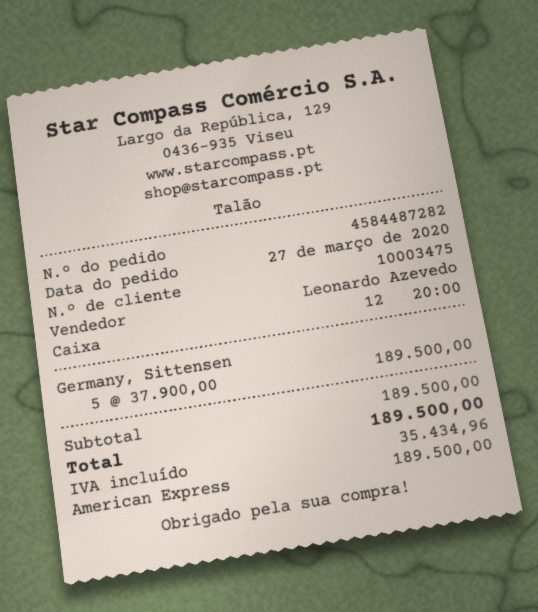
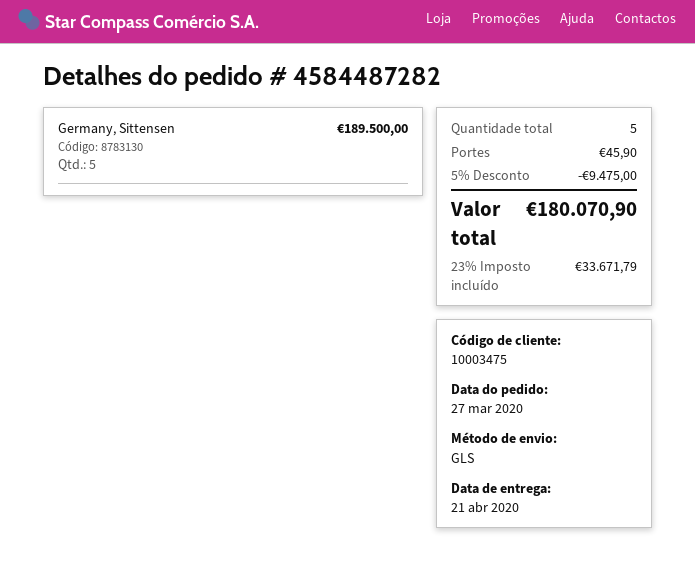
discount: none -> 5% = 9475.00
shipping: none -> 45.90
tax: 35434.96 -> 33671.79
total: 189500.00 -> 180070.90

